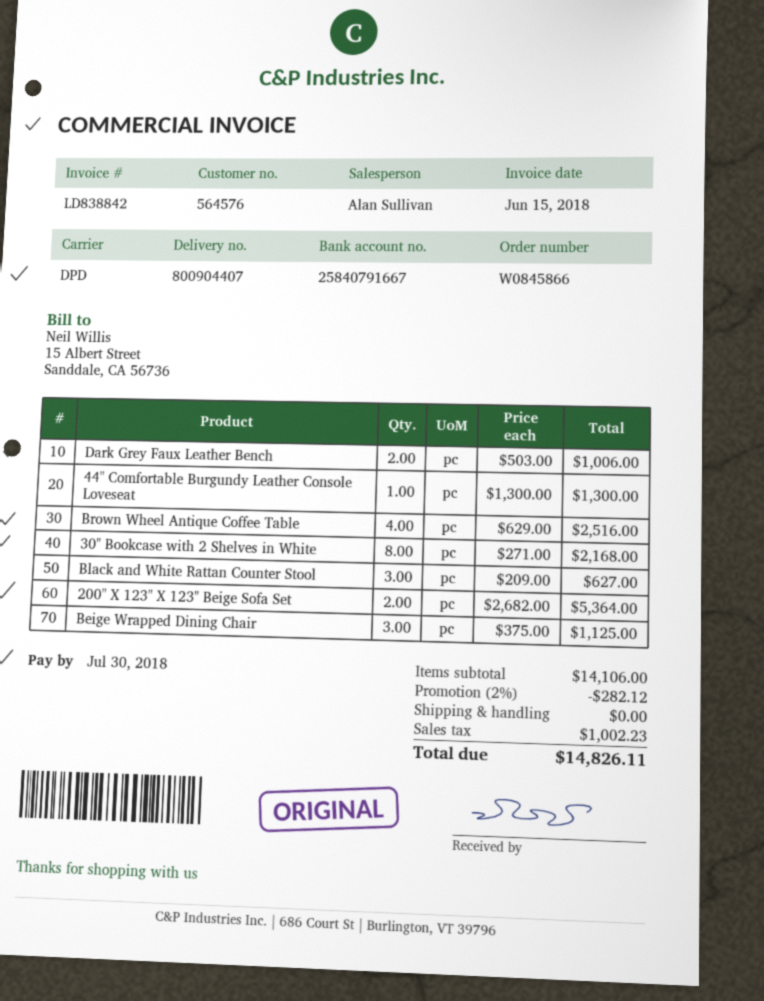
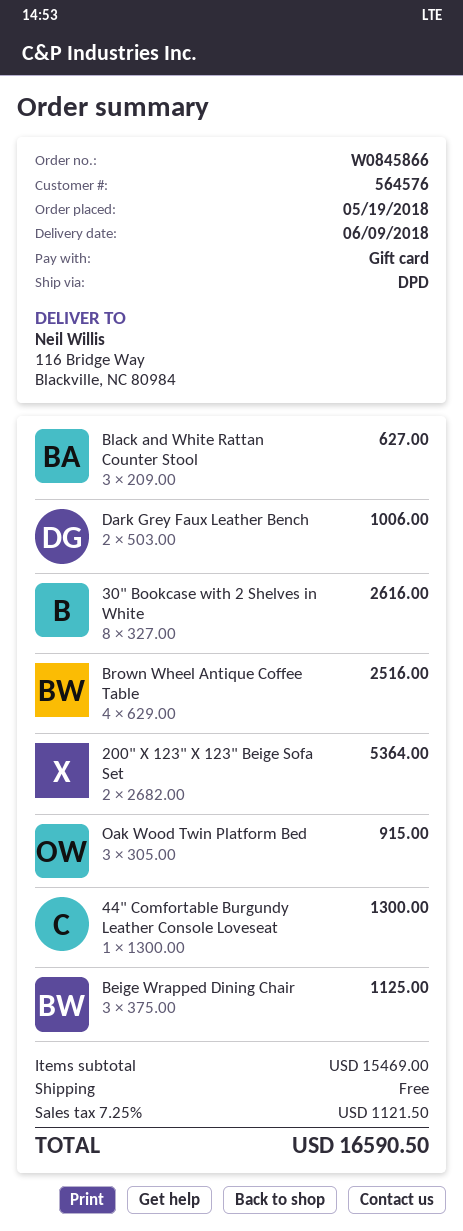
30" Bookcase with 2 Shelves in White: 8 x 271.00 = 2168.00 -> 8 x 327.00 = 2616.00
Oak Wood Twin Platform Bed: none -> 3 x 305.00 = 915.00
subtotal: 14106.00 -> 15469.00
discount: 2% = 282.12 -> none
tax: 1002.23 -> 1121.50
total: 14826.11 -> 16590.50

